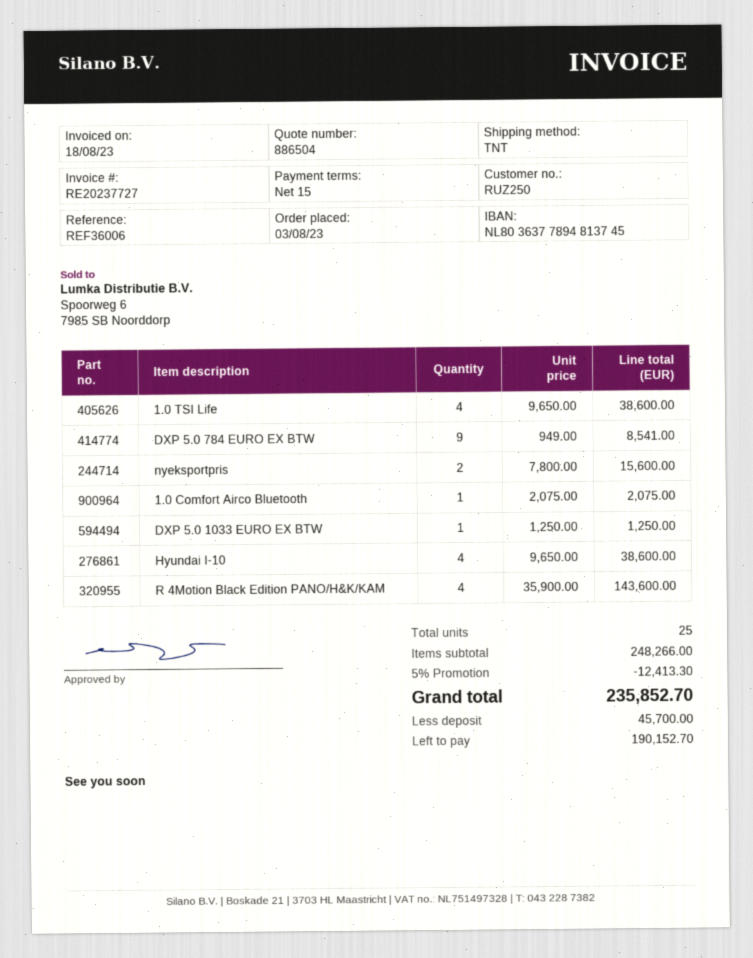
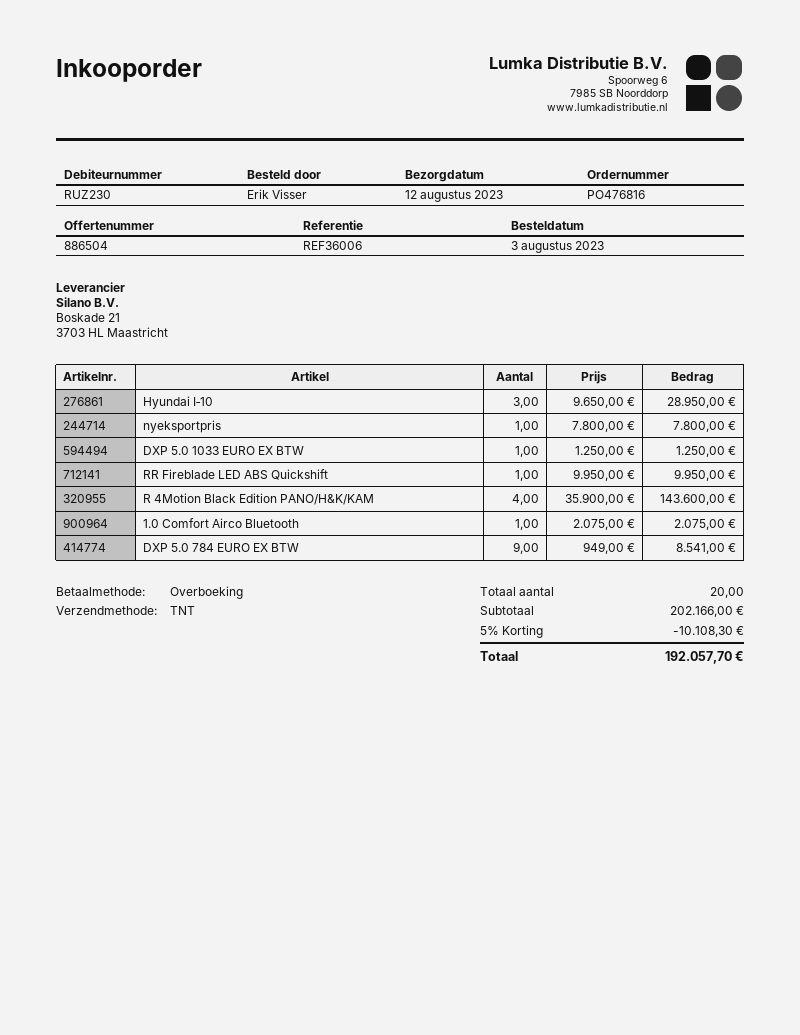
customer number: RUZ250 -> RUZ230
1.0 TSI Life: 4 x 9650.00 = 38600.00 -> none
nyeksportpris: 2 x 7800.00 = 15600.00 -> 1 x 7800.00 = 7800.00
Hyundai I‑10: 4 x 9650.00 = 38600.00 -> 3 x 9650.00 = 28950.00
RR Fireblade LED ABS Quickshift: none -> 1 x 9950.00 = 9950.00
total quantity: 25 -> 20
subtotal: 248266.00 -> 202166.00
discount: 5% = 12413.30 -> 5% = 10108.30
total: 235852.70 -> 192057.70

